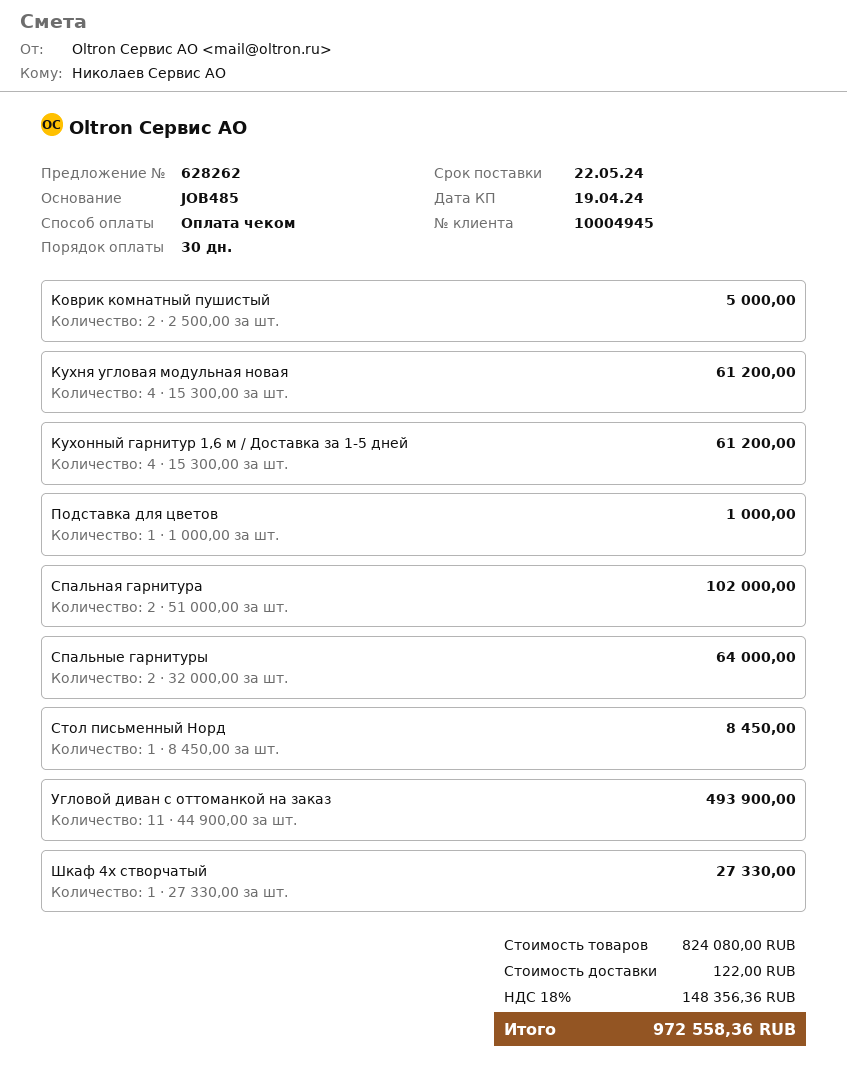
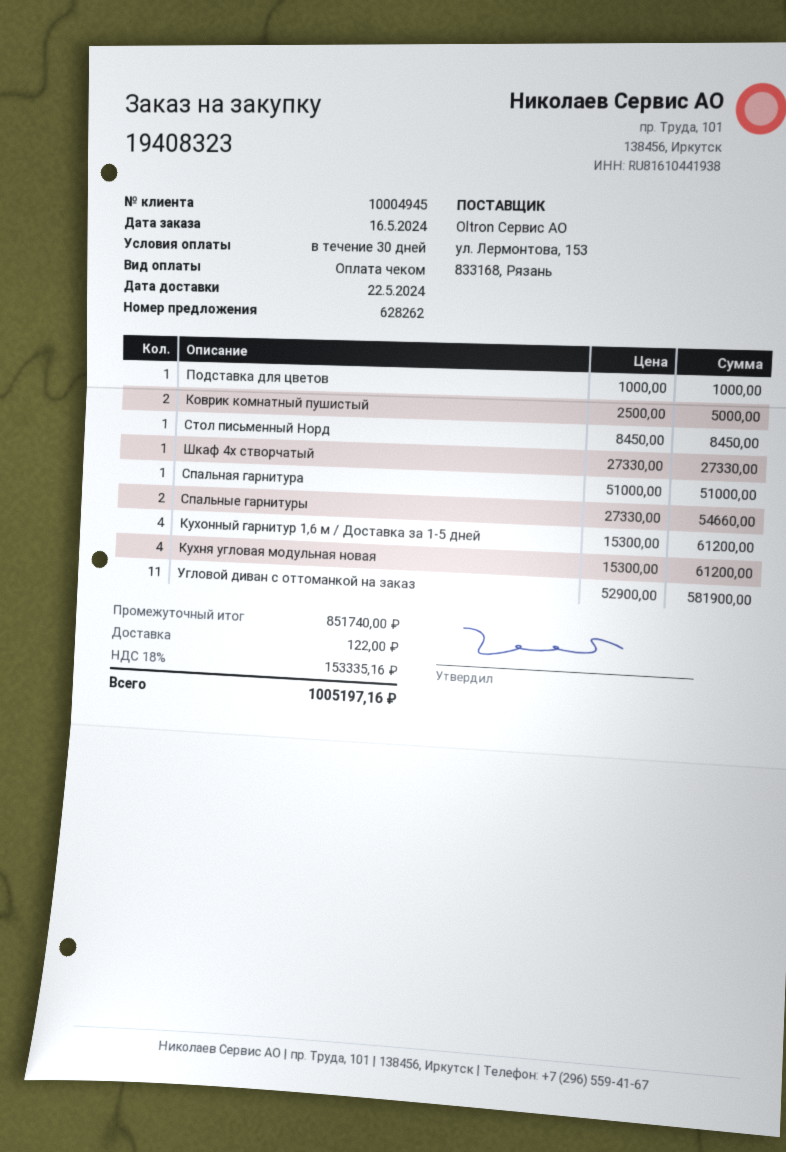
Спальная гарнитура: 2 x 51000.00 = 102000.00 -> 1 x 51000.00 = 51000.00
Спальные гарнитуры: 2 x 32000.00 = 64000.00 -> 2 x 27330.00 = 54660.00
Угловой диван с оттоманкой на заказ: 11 x 44900.00 = 493900.00 -> 11 x 52900.00 = 581900.00
subtotal: 824080.00 -> 851740.00
tax: 18% = 148356.36 -> 18% = 153335.16
total: 972558.36 -> 1005197.16

